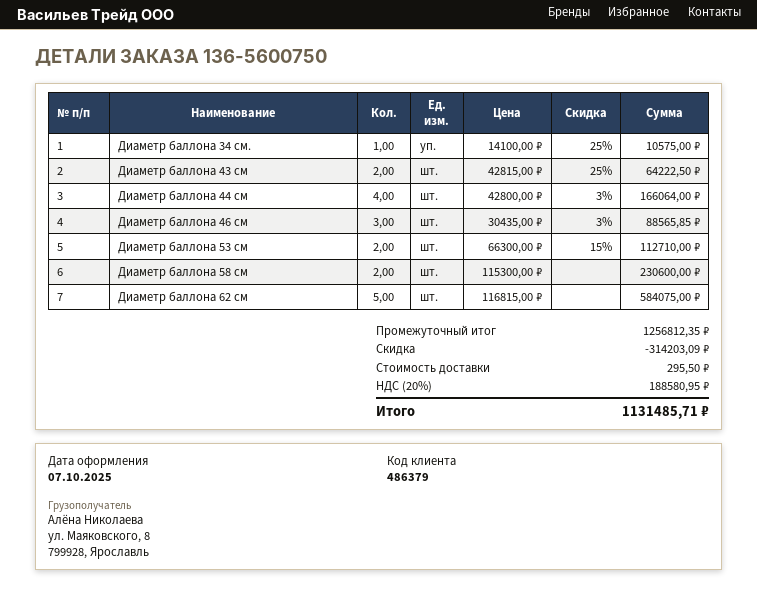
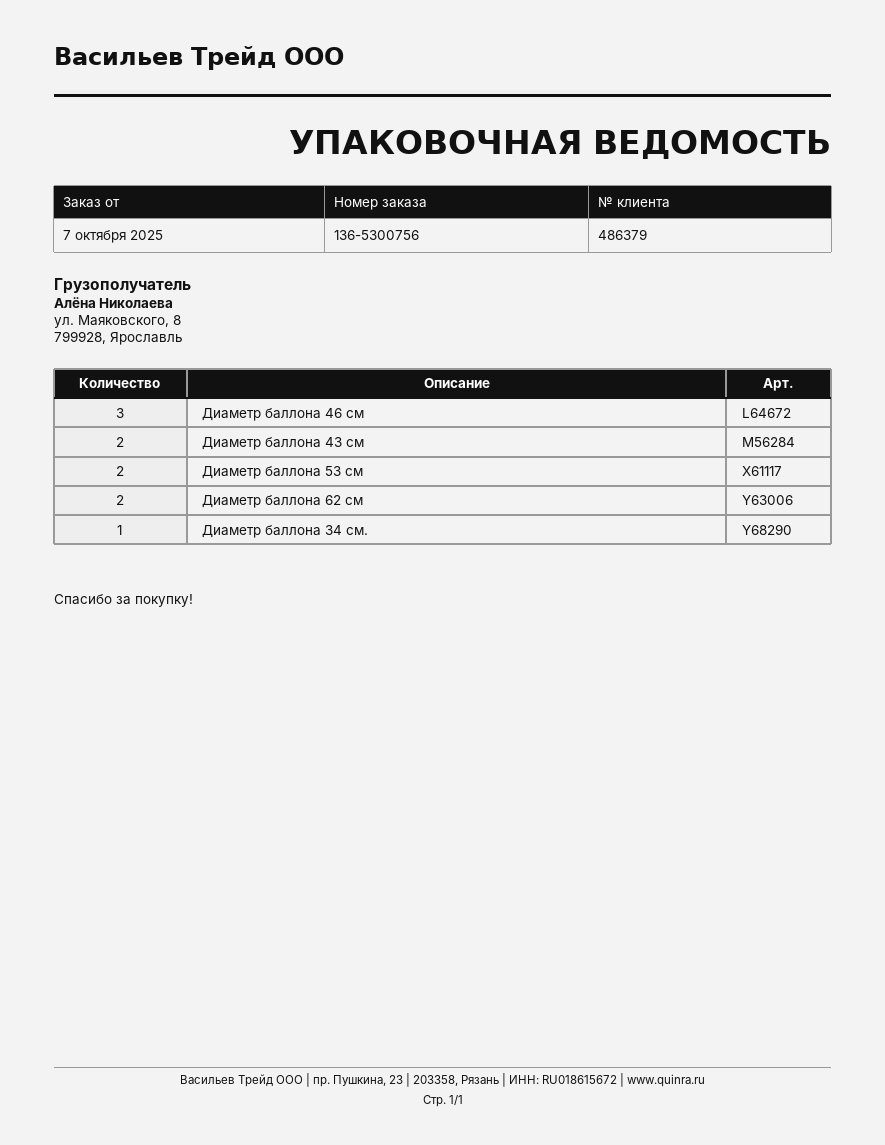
order number: 136-5600750 -> 136-5300756
Диаметр баллона 44 см: 4 -> none
Диаметр баллона 58 см: 2 -> none
Диаметр баллона 62 см: 5 -> 2

